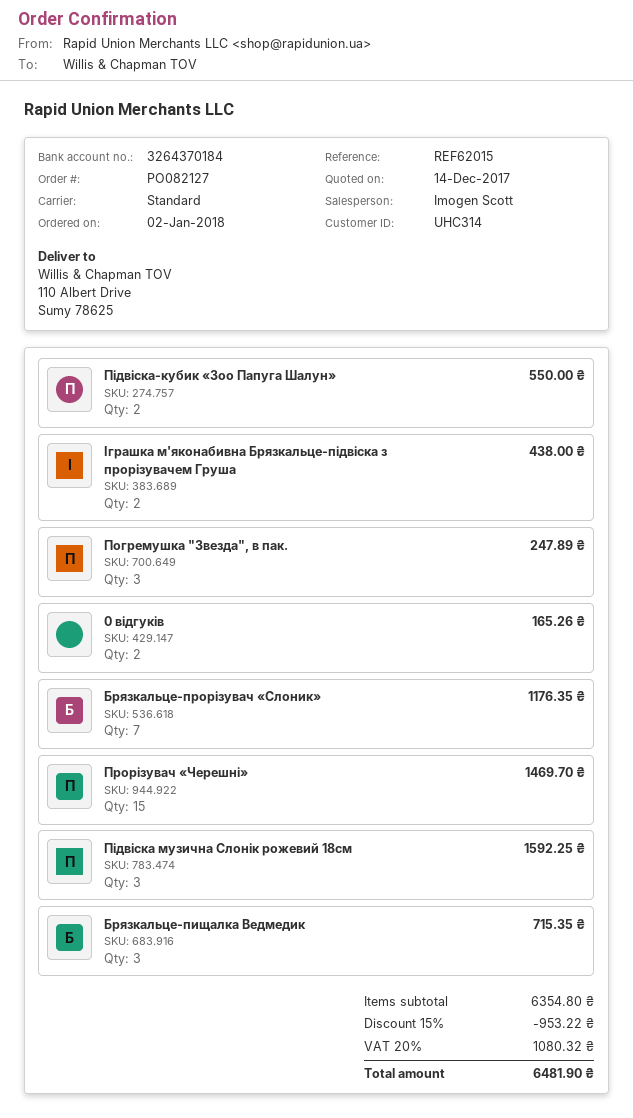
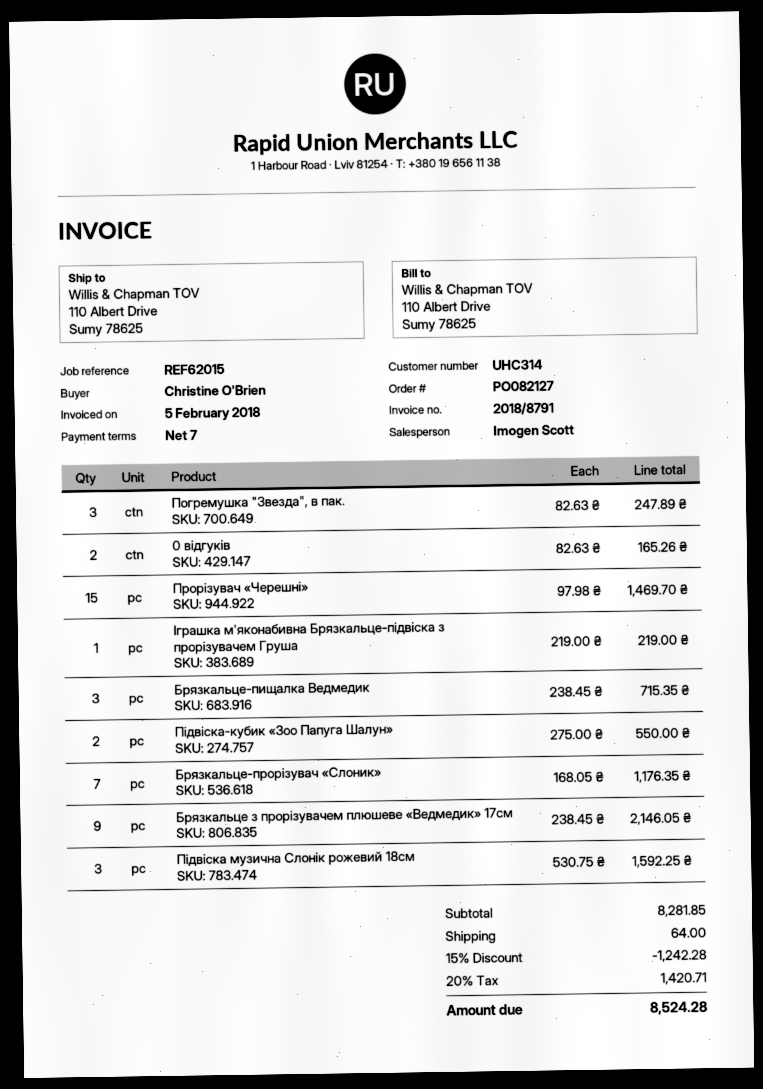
Іграшка м'яконабивна Брязкальце-підвіска з прорізувачем Груша: 2 for 438.00 -> 1 for 219.00
Брязкальце з прорізувачем плюшеве «Ведмедик» 17см: none -> 9 for 2146.05
subtotal: 6354.80 -> 8281.85
discount: 15% = 953.22 -> 15% = 1242.28
shipping: none -> 64.00
tax: 20% = 1080.32 -> 20% = 1420.71
total: 6481.90 -> 8524.28

